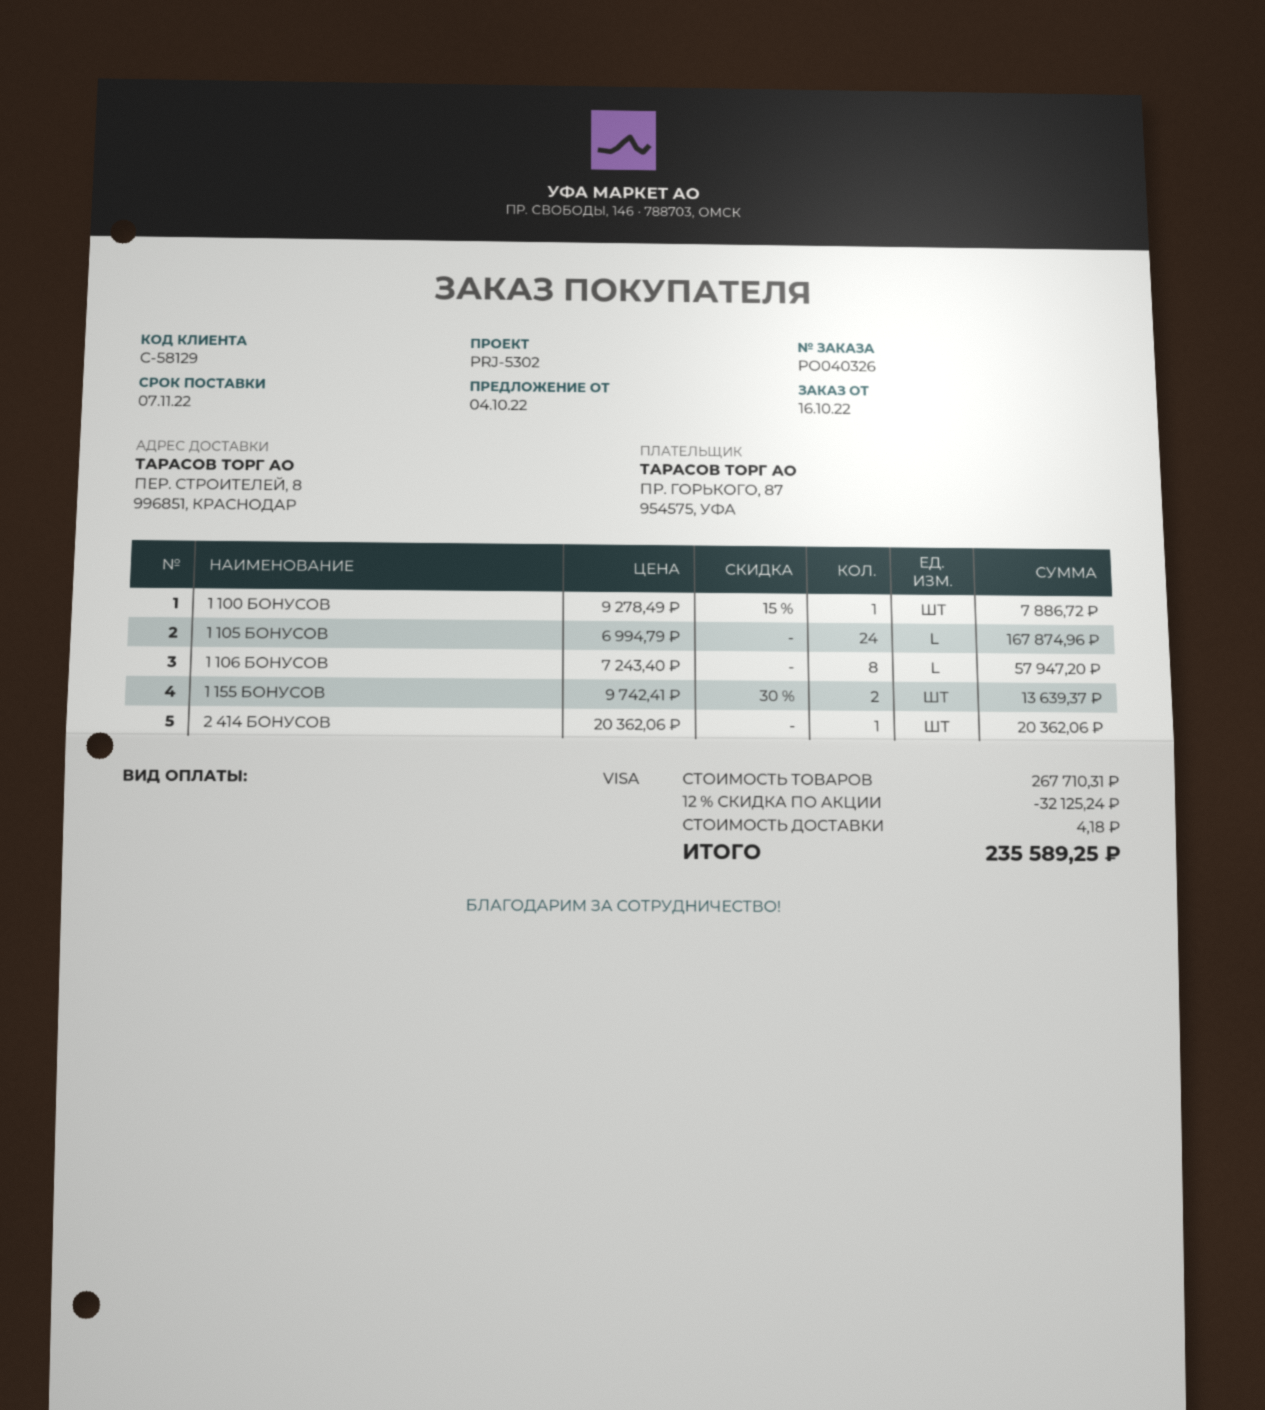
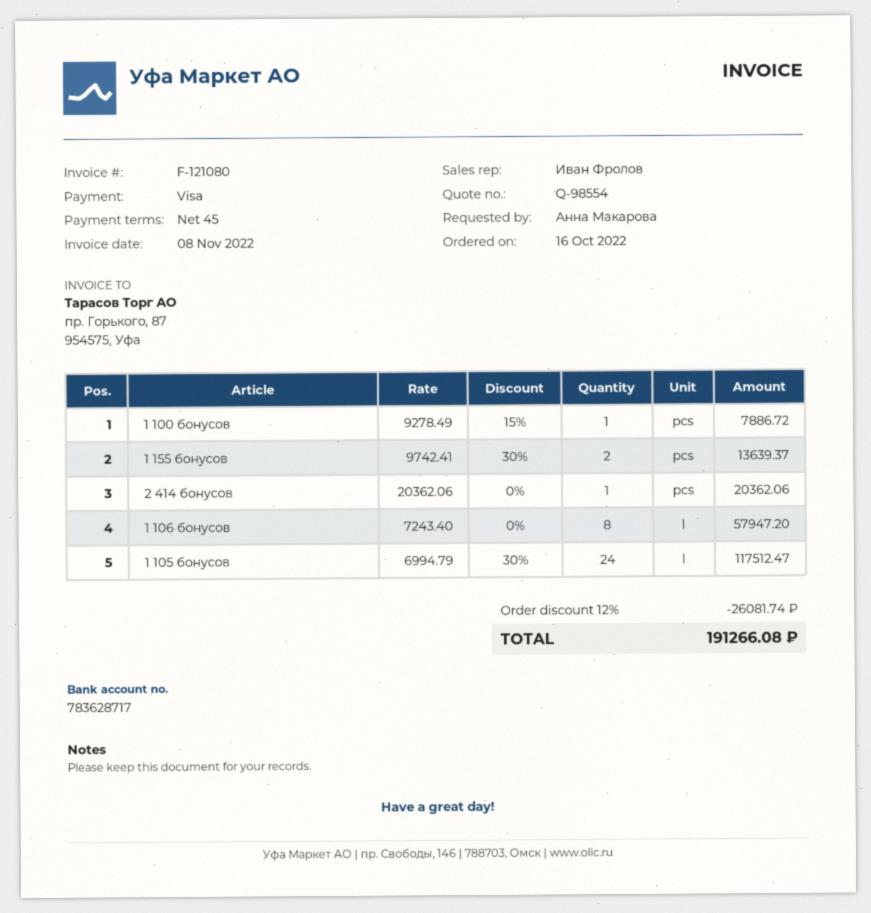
1 105 БОНУСОВ: 24 x 6994.79 = 167874.96 -> 24 x 6994.79 - 30% = 117512.47
discount: 12% = 32125.24 -> 12% = 26081.74
shipping: 4.18 -> none
total: 235589.25 -> 191266.08

